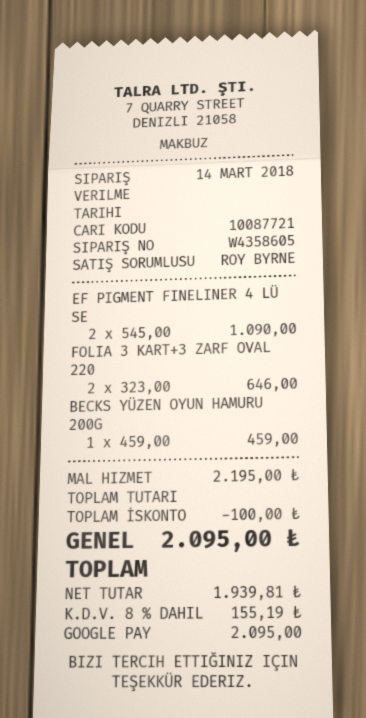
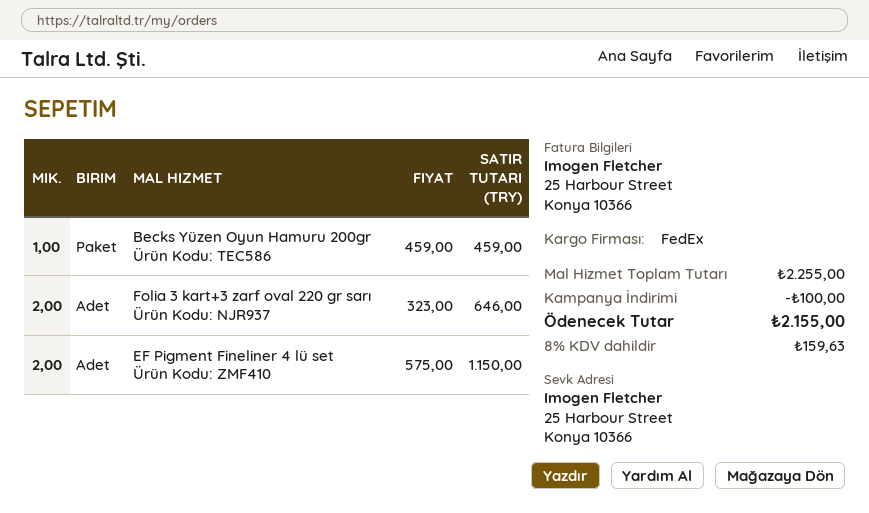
EF PIGMENT FINELINER 4 LÜ SE: 2 x 545.00 = 1090.00 -> 2 x 575.00 = 1150.00
subtotal: 2195.00 -> 2255.00
tax: 8% = 155.19 -> 8% = 159.63
total: 2095.00 -> 2155.00

